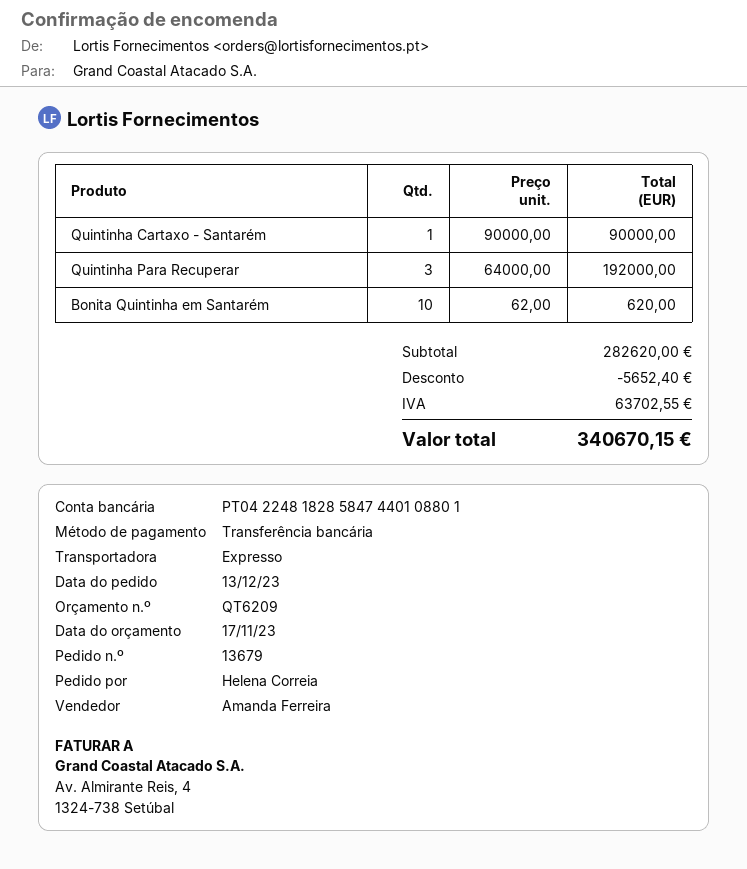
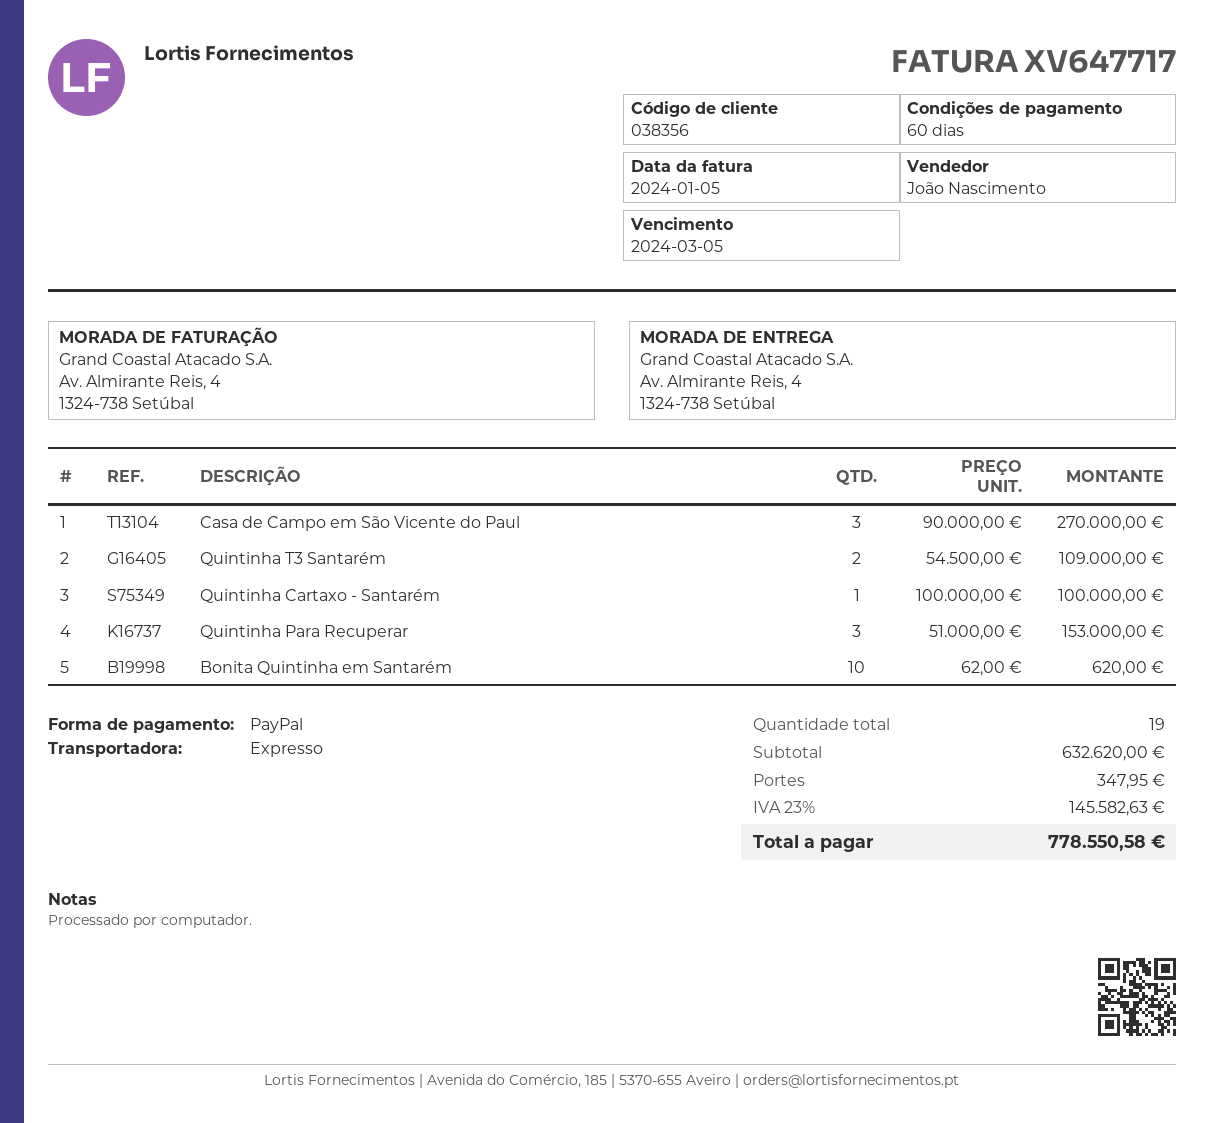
sales rep: Amanda Ferreira -> João Nascimento
payment method: bank transfer -> PayPal
Quintinha Cartaxo - Santarém: 1 x 90000.00 = 90000.00 -> 1 x 100000.00 = 100000.00
Quintinha Para Recuperar: 3 x 64000.00 = 192000.00 -> 3 x 51000.00 = 153000.00
Casa de Campo em São Vicente do Paul: none -> 3 x 90000.00 = 270000.00
Quintinha T3 Santarém: none -> 2 x 54500.00 = 109000.00
subtotal: 282620.00 -> 632620.00
discount: 5652.40 -> none
shipping: none -> 347.95
tax: 63702.55 -> 145582.63
total: 340670.15 -> 778550.58

